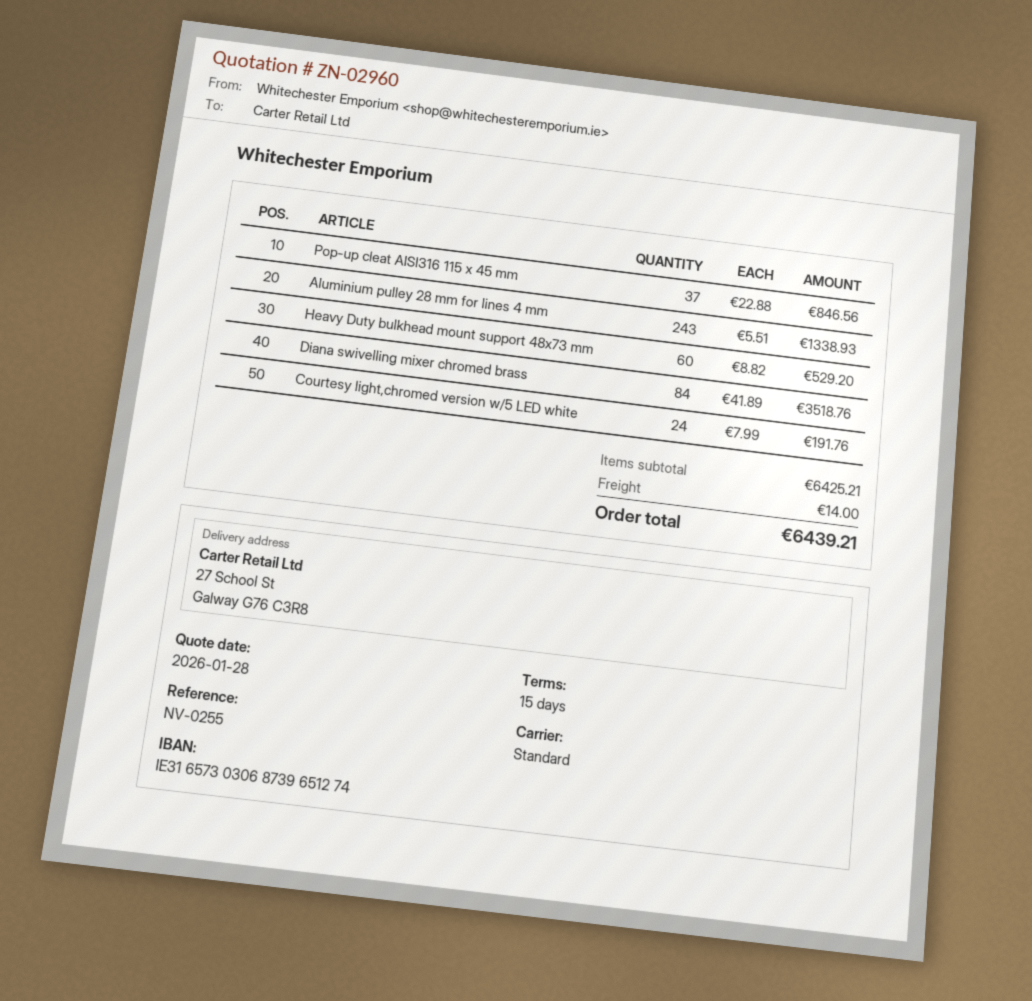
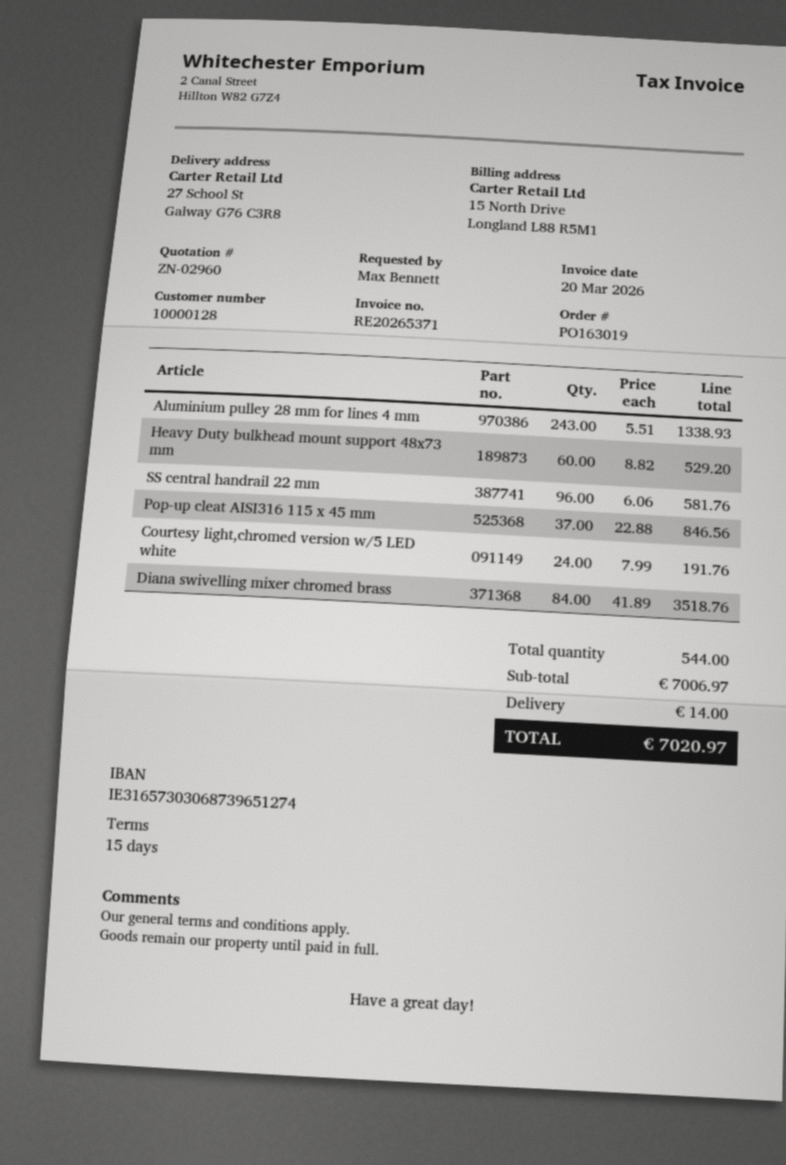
SS central handrail 22 mm: none -> 96 x 6.06 = 581.76
subtotal: 6425.21 -> 7006.97
total: 6439.21 -> 7020.97

